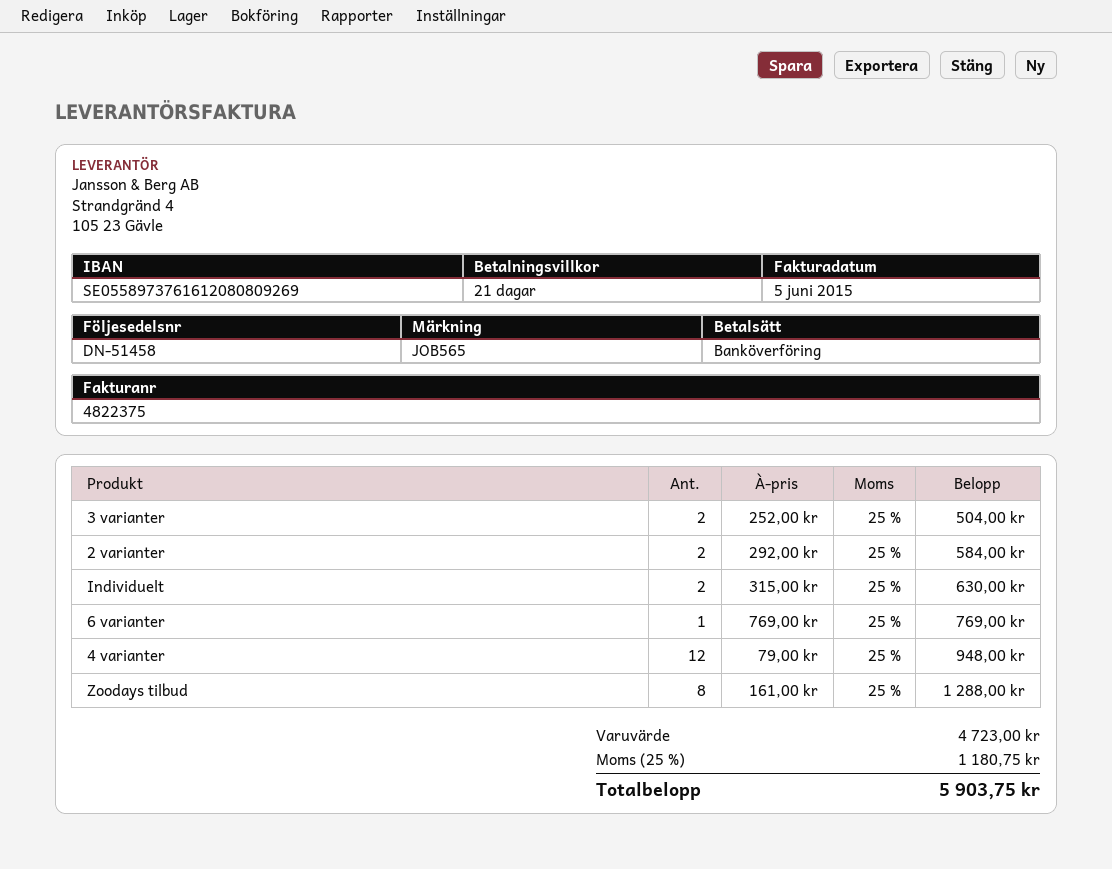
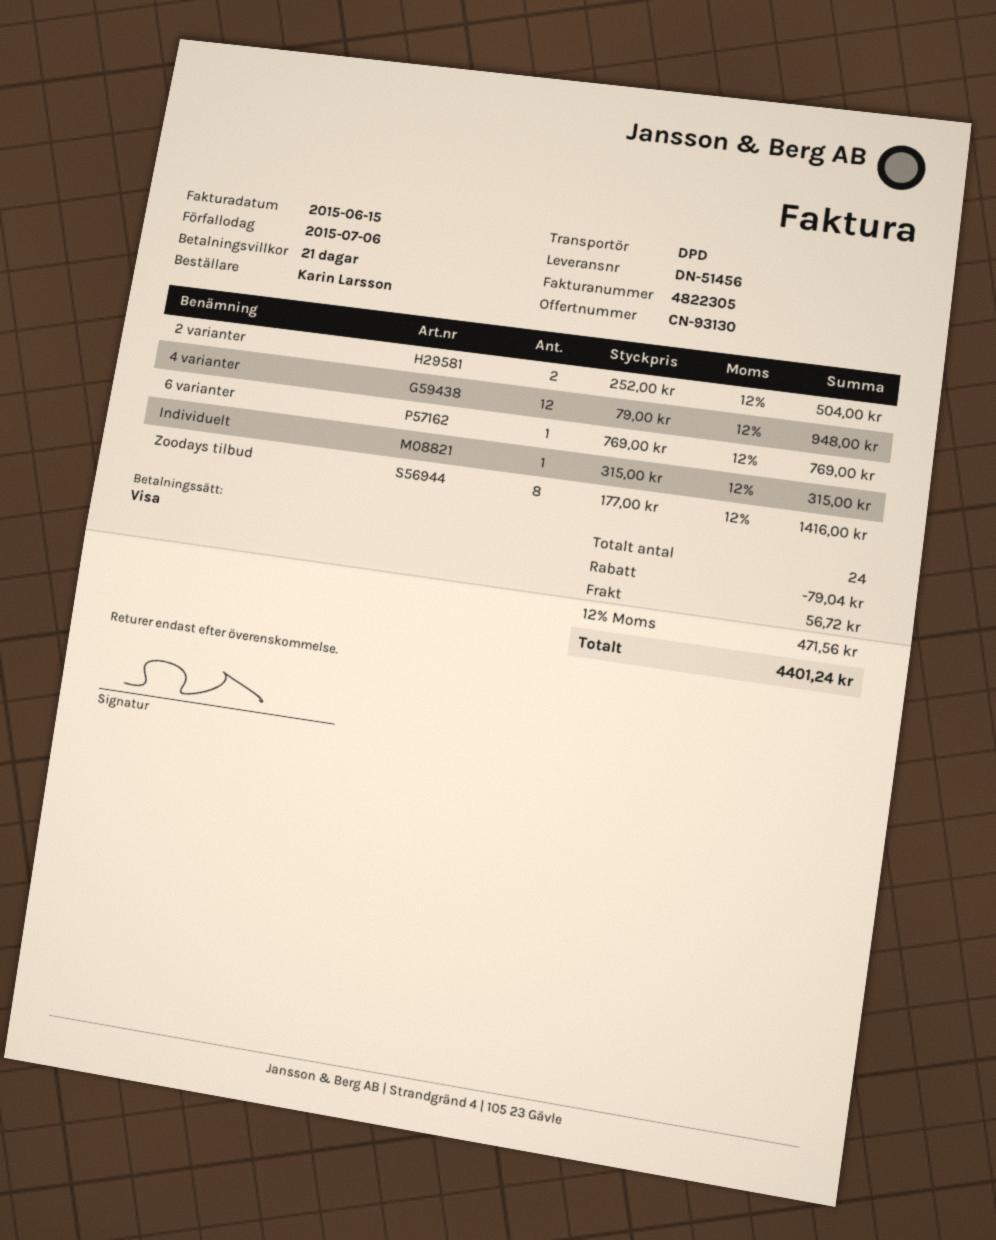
delivery note number: DN-51458 -> DN-51456
invoice number: 4822375 -> 4822305
invoice date: 2015-06-05 -> 2015-06-15
payment method: bank transfer -> Visa
3 varianter: 2 x 252.00 = 504.00 -> none
2 varianter: 2 x 292.00 = 584.00 -> 2 x 252.00 = 504.00
Individuelt: 2 x 315.00 = 630.00 -> 1 x 315.00 = 315.00
Zoodays tilbud: 8 x 161.00 = 1288.00 -> 8 x 177.00 = 1416.00
discount: none -> 79.04
shipping: none -> 56.72
tax: 25% = 1180.75 -> 12% = 471.56
total: 5903.75 -> 4401.24

